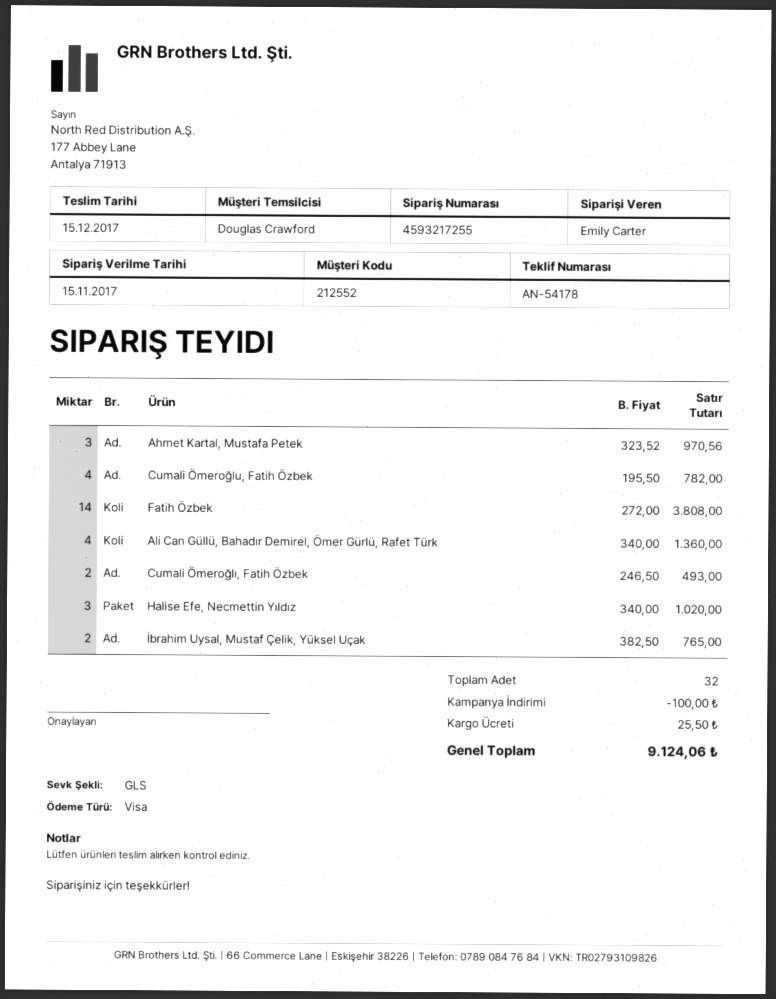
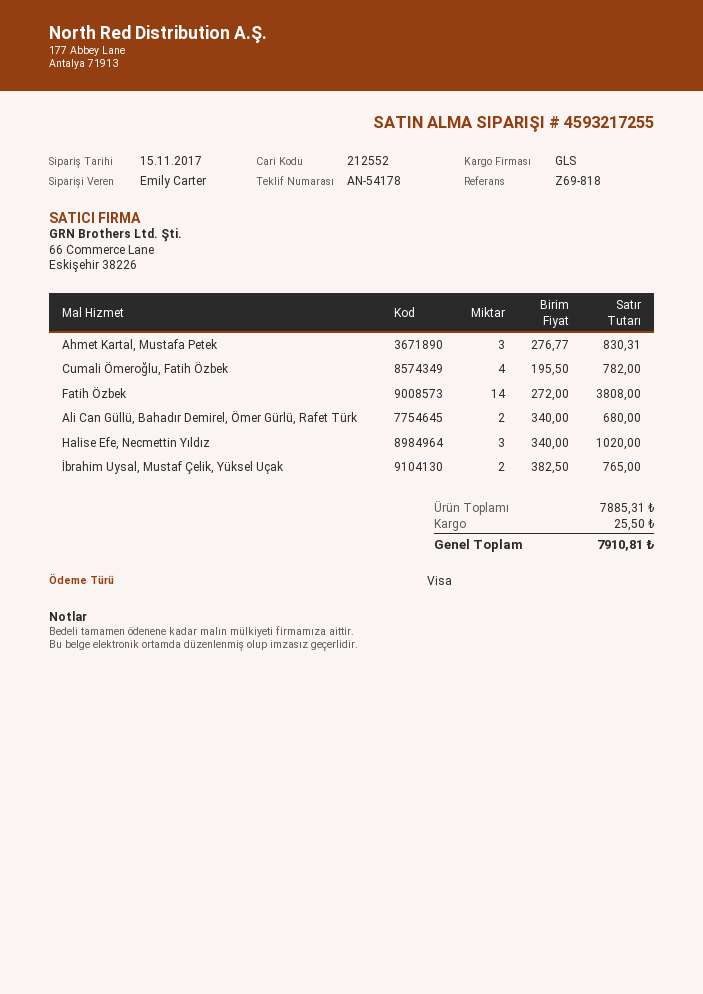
Ahmet Kartal, Mustafa Petek: 3 x 323.52 = 970.56 -> 3 x 276.77 = 830.31
Ali Can Güllü, Bahadır Demirel, Ömer Gürlü, Rafet Türk: 4 x 340.00 = 1360.00 -> 2 x 340.00 = 680.00
Cumali Ömeroğlı, Fatih Özbek: 2 x 246.50 = 493.00 -> none
discount: 100.00 -> none
total: 9124.06 -> 7910.81

